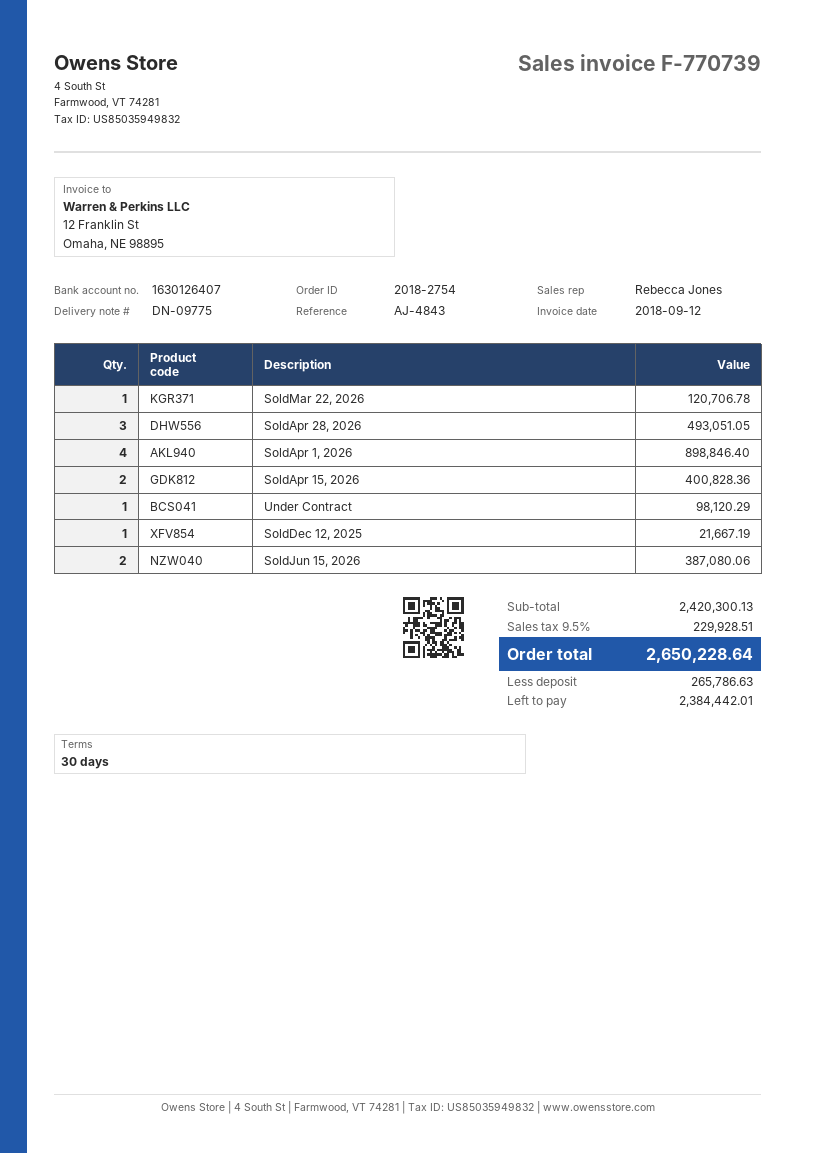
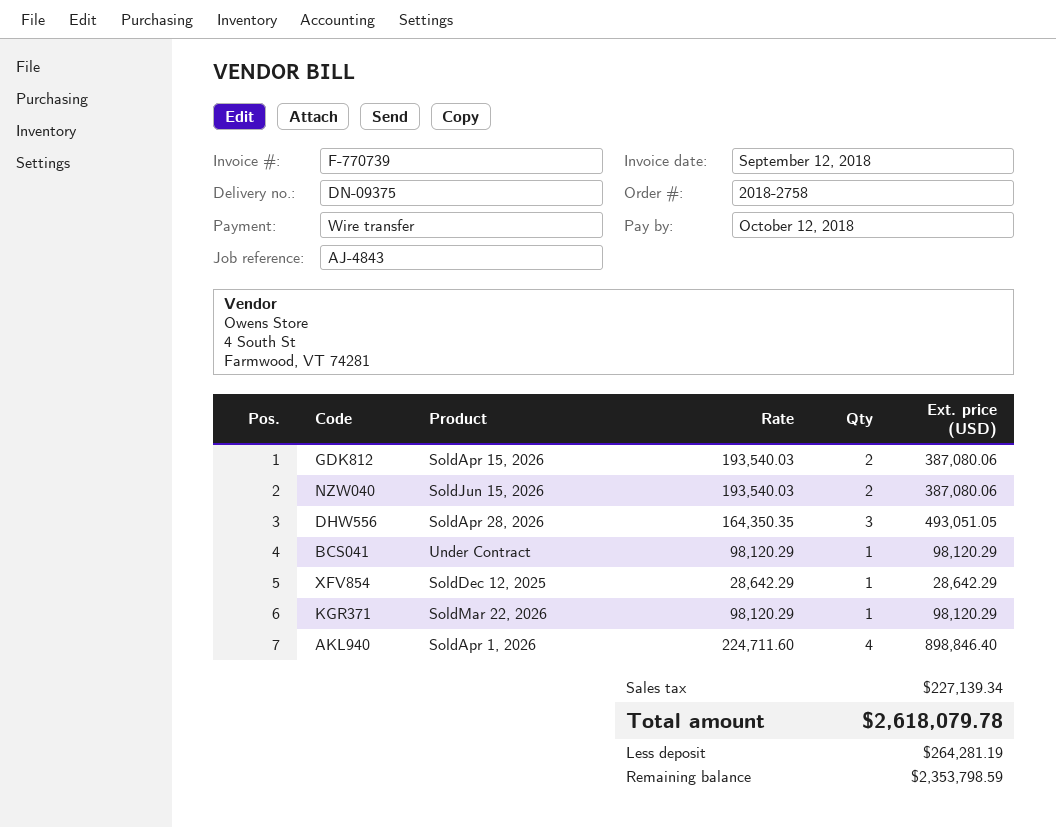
order number: 2018-2754 -> 2018-2758
delivery note number: DN-09775 -> DN-09375
SoldMar 22, 2026: 1 for 120706.78 -> 1 for 98120.29
SoldApr 15, 2026: 2 for 400828.36 -> 2 for 387080.06
SoldDec 12, 2025: 1 for 21667.19 -> 1 for 28642.29
tax: 229928.51 -> 227139.34
total: 2650228.64 -> 2618079.78
deposit: 265786.63 -> 264281.19
balance: 2384442.01 -> 2353798.59

